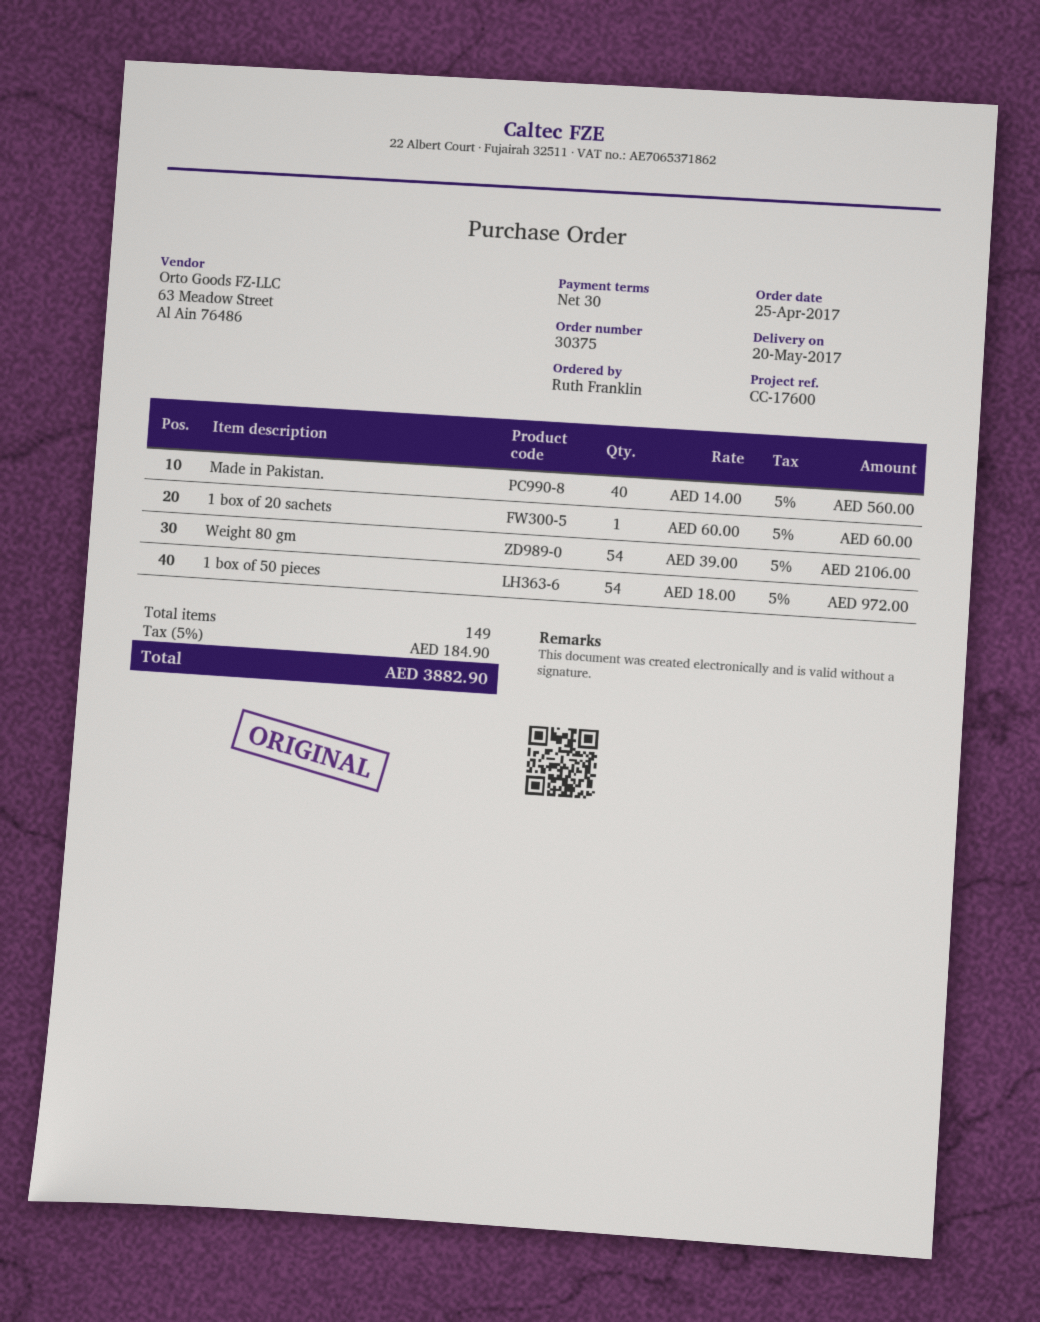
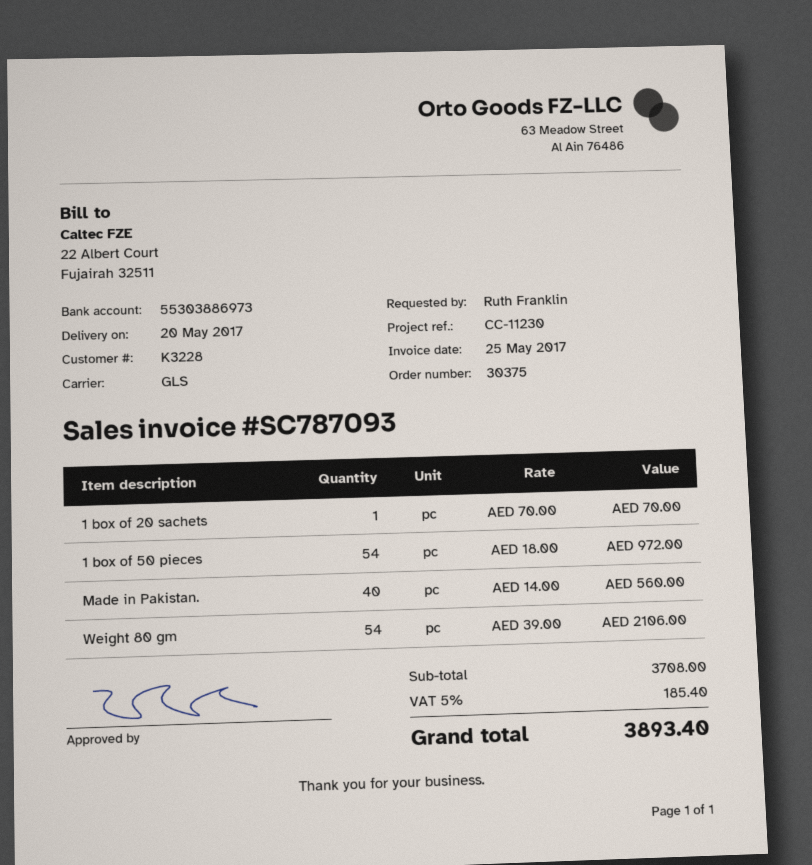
reference: CC-17600 -> CC-11230
1 box of 20 sachets: 1 x 60.00 = 60.00 -> 1 x 70.00 = 70.00
tax: 5% = 184.90 -> 5% = 185.40
total: 3882.90 -> 3893.40

